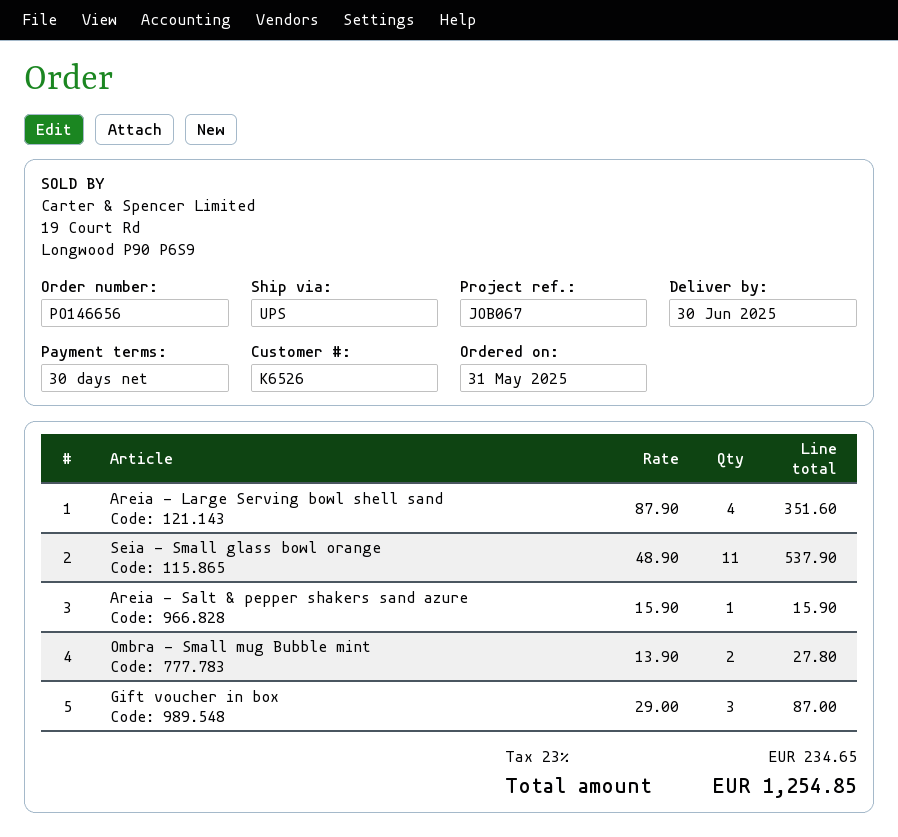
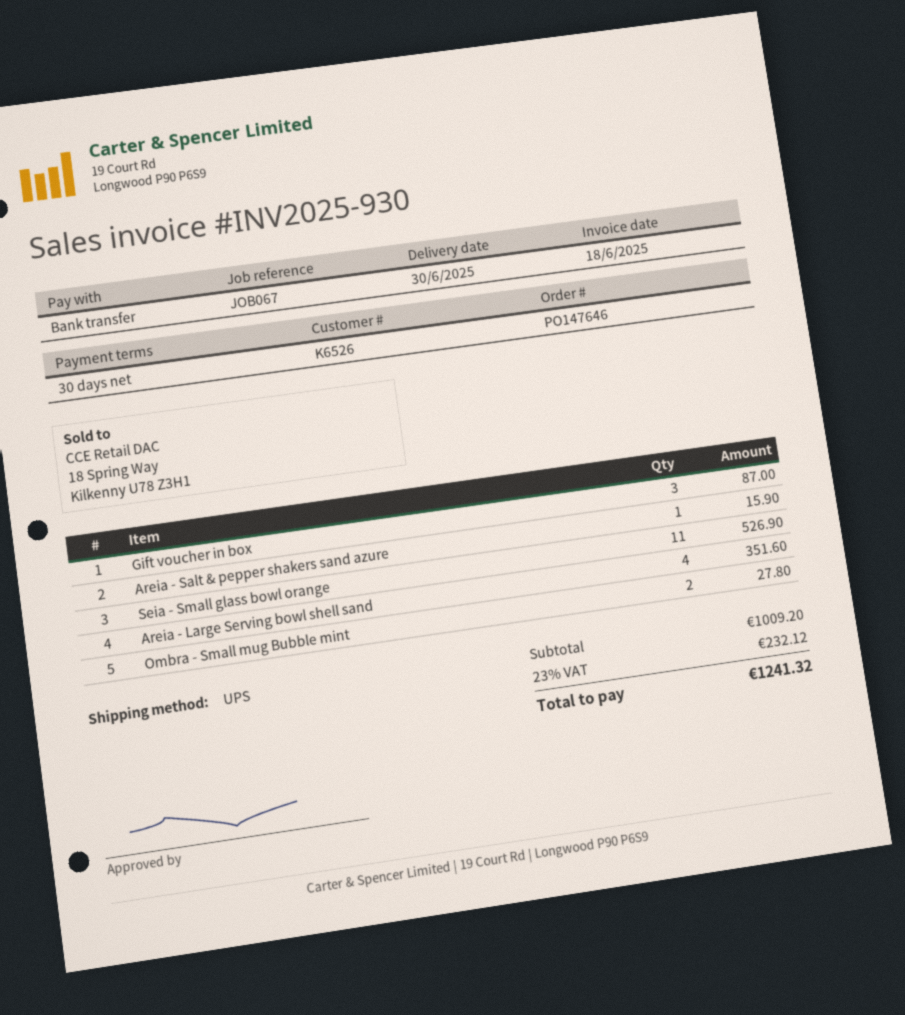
order number: PO146656 -> PO147646
Seia - Small glass bowl orange: 11 for 537.90 -> 11 for 526.90
tax: 23% = 234.65 -> 23% = 232.12
total: 1254.85 -> 1241.32

